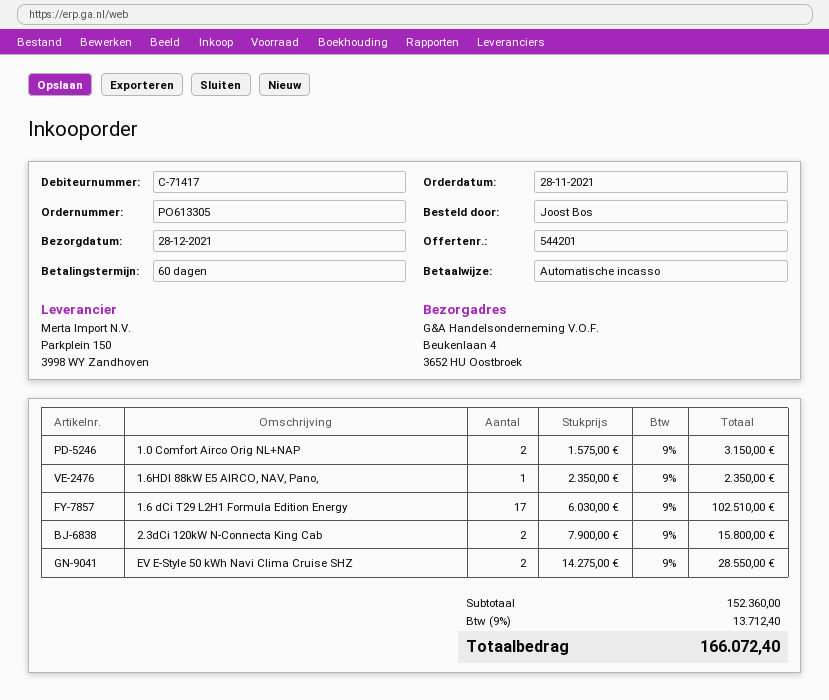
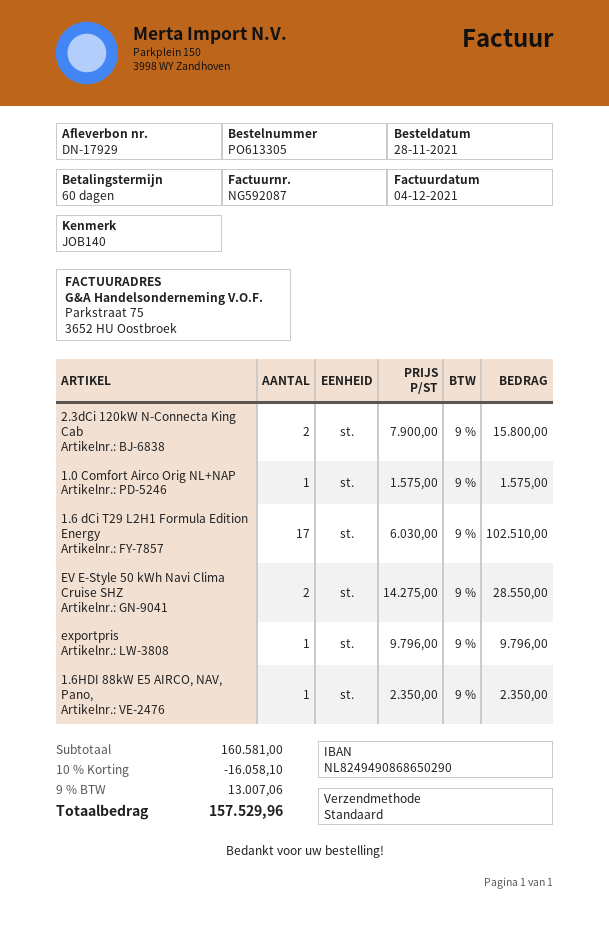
1.0 Comfort Airco Orig NL+NAP: 2 x 1575.00 = 3150.00 -> 1 x 1575.00 = 1575.00
exportpris: none -> 1 x 9796.00 = 9796.00
subtotal: 152360.00 -> 160581.00
discount: none -> 10% = 16058.10
tax: 9% = 13712.40 -> 9% = 13007.06
total: 166072.40 -> 157529.96

